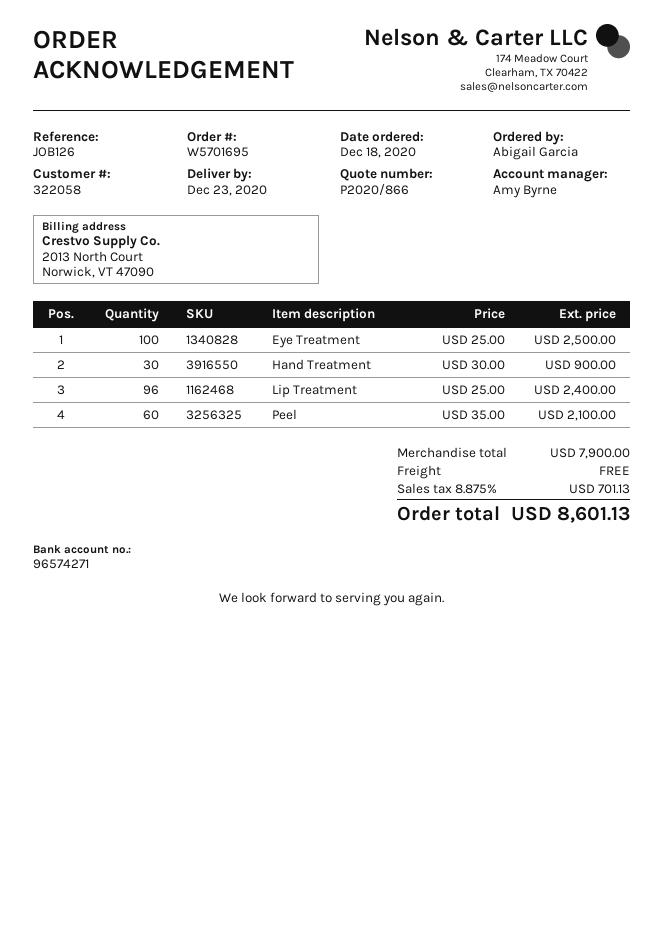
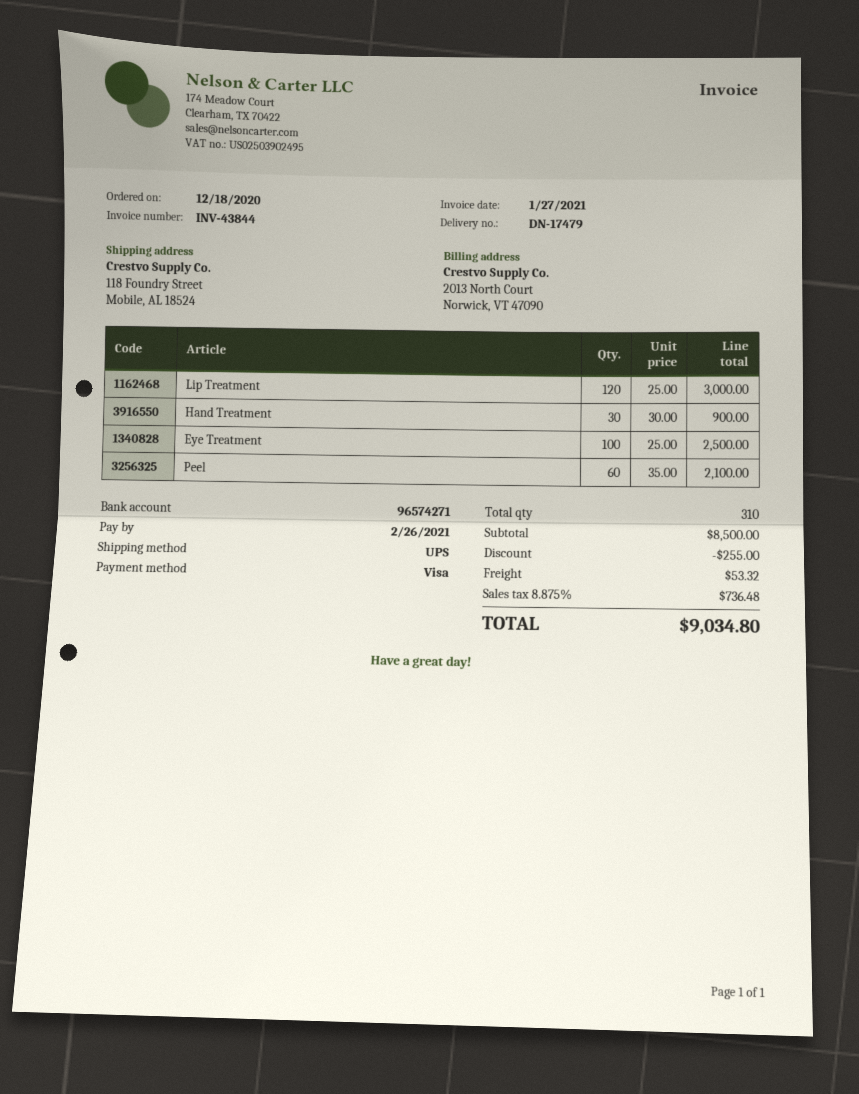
Lip Treatment: 96 x 25.00 = 2400.00 -> 120 x 25.00 = 3000.00
subtotal: 7900.00 -> 8500.00
discount: none -> 255.00
shipping: 0.00 -> 53.32
tax: 8.875% = 701.13 -> 8.875% = 736.48
total: 8601.13 -> 9034.80

